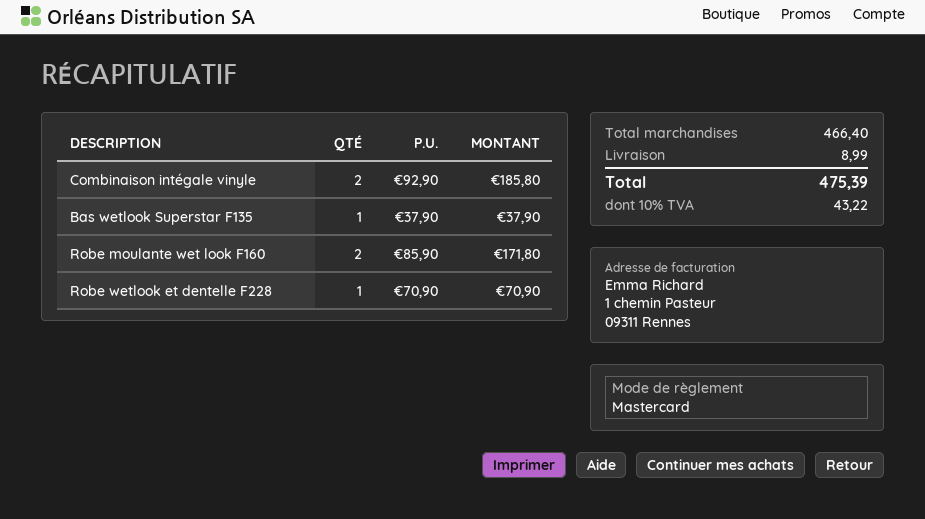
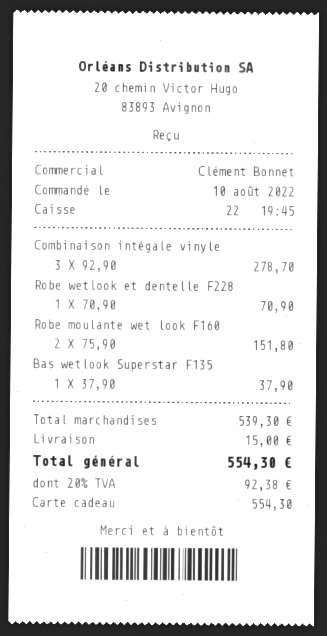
payment method: Mastercard -> gift card
Combinaison intégale vinyle: 2 x 92.90 = 185.80 -> 3 x 92.90 = 278.70
Robe moulante wet look F160: 2 x 85.90 = 171.80 -> 2 x 75.90 = 151.80
subtotal: 466.40 -> 539.30
shipping: 8.99 -> 15.00
tax: 10% = 43.22 -> 20% = 92.38
total: 475.39 -> 554.30

